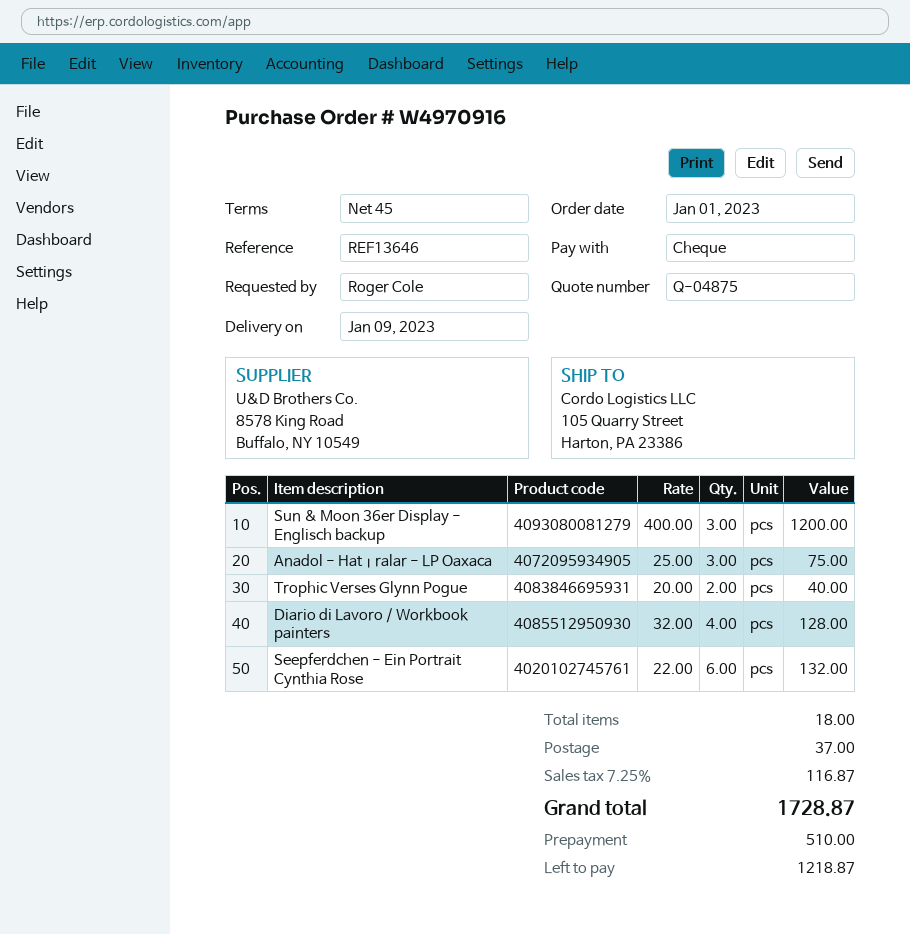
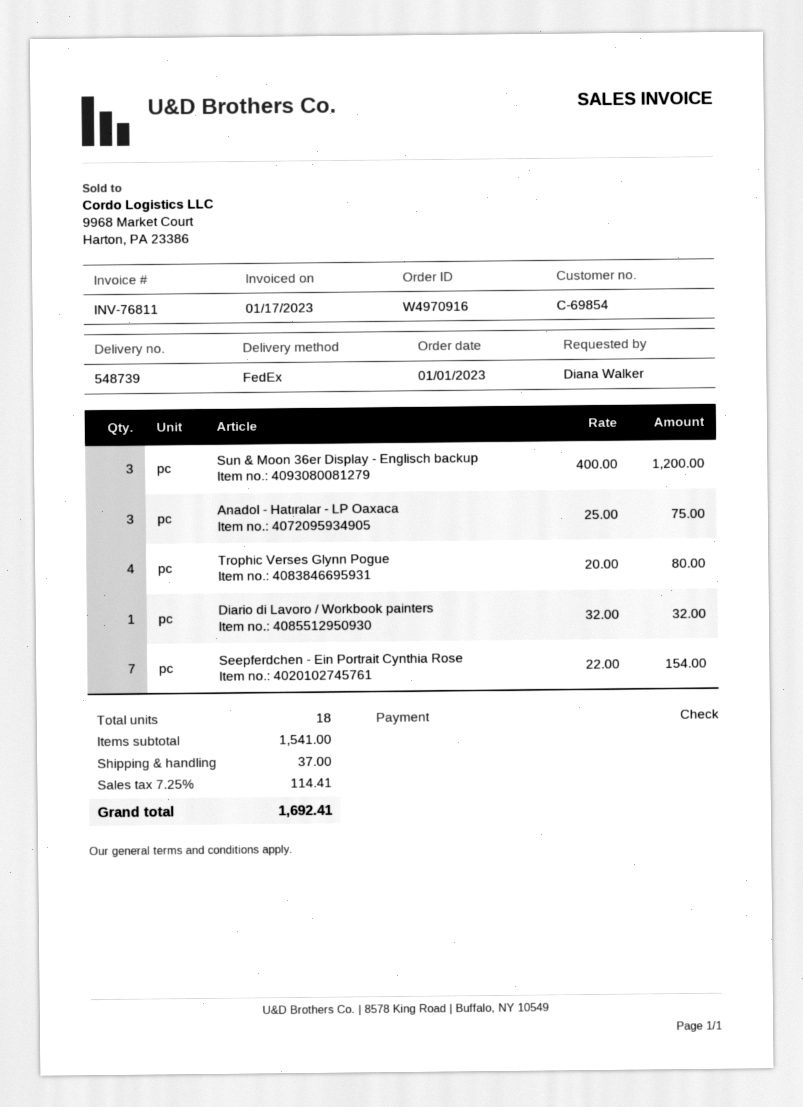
ordered by: Roger Cole -> Diana Walker
Trophic Verses Glynn Pogue: 2 x 20.00 = 40.00 -> 4 x 20.00 = 80.00
Diario di Lavoro / Workbook painters: 4 x 32.00 = 128.00 -> 1 x 32.00 = 32.00
Seepferdchen - Ein Portrait Cynthia Rose: 6 x 22.00 = 132.00 -> 7 x 22.00 = 154.00
tax: 7.25% = 116.87 -> 7.25% = 114.41
total: 1728.87 -> 1692.41

